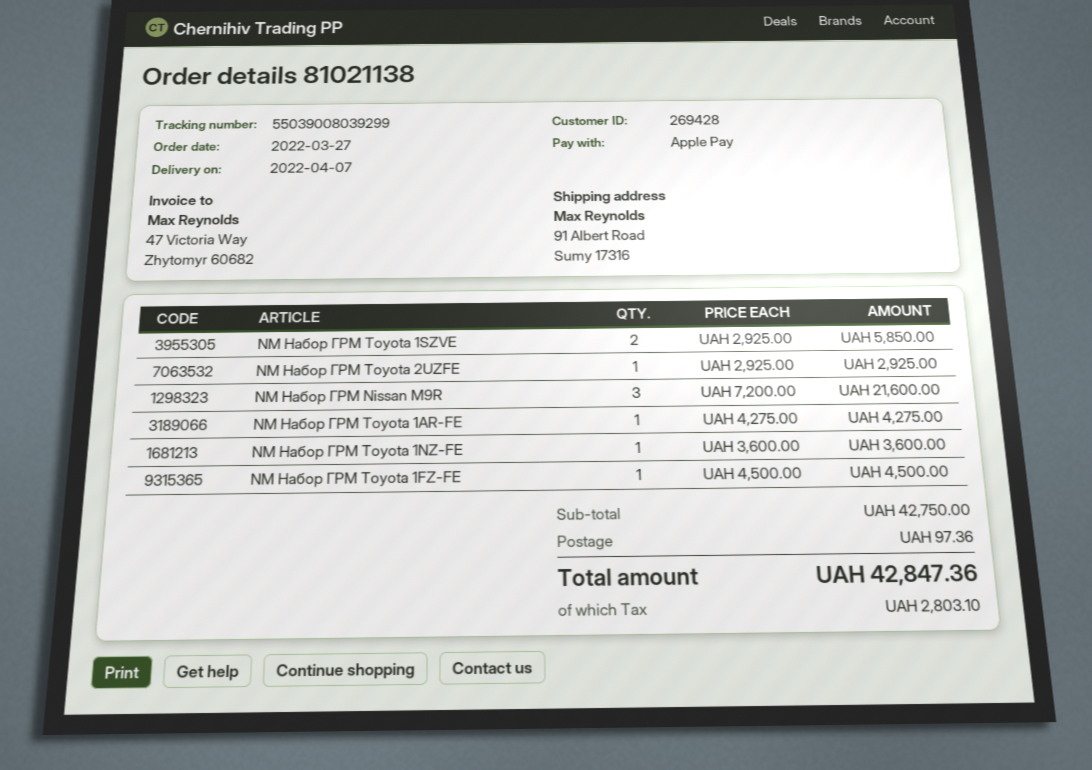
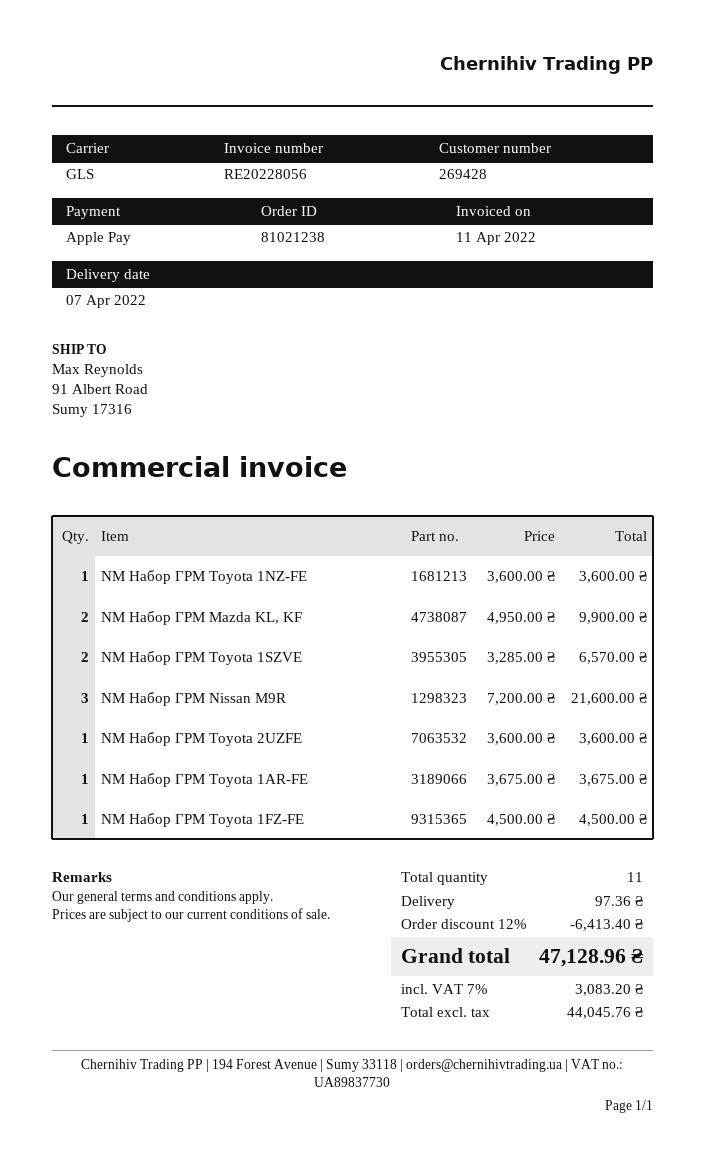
order number: 81021138 -> 81021238
NM Набор ГРМ Toyota 1SZVE: 2 x 2925.00 = 5850.00 -> 2 x 3285.00 = 6570.00
NM Набор ГРМ Toyota 2UZFE: 1 x 2925.00 = 2925.00 -> 1 x 3600.00 = 3600.00
NM Набор ГРМ Toyota 1AR-FE: 1 x 4275.00 = 4275.00 -> 1 x 3675.00 = 3675.00
NM Набор ГРМ Mazda KL, KF: none -> 2 x 4950.00 = 9900.00
discount: none -> 12% = 6413.40
tax: 2803.10 -> 3083.20
total: 42847.36 -> 47128.96

